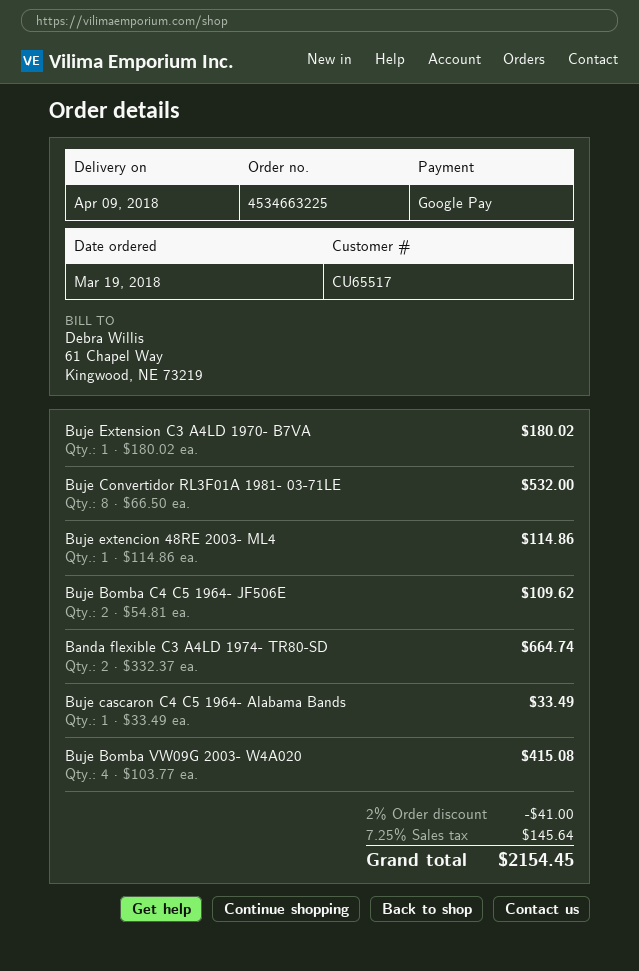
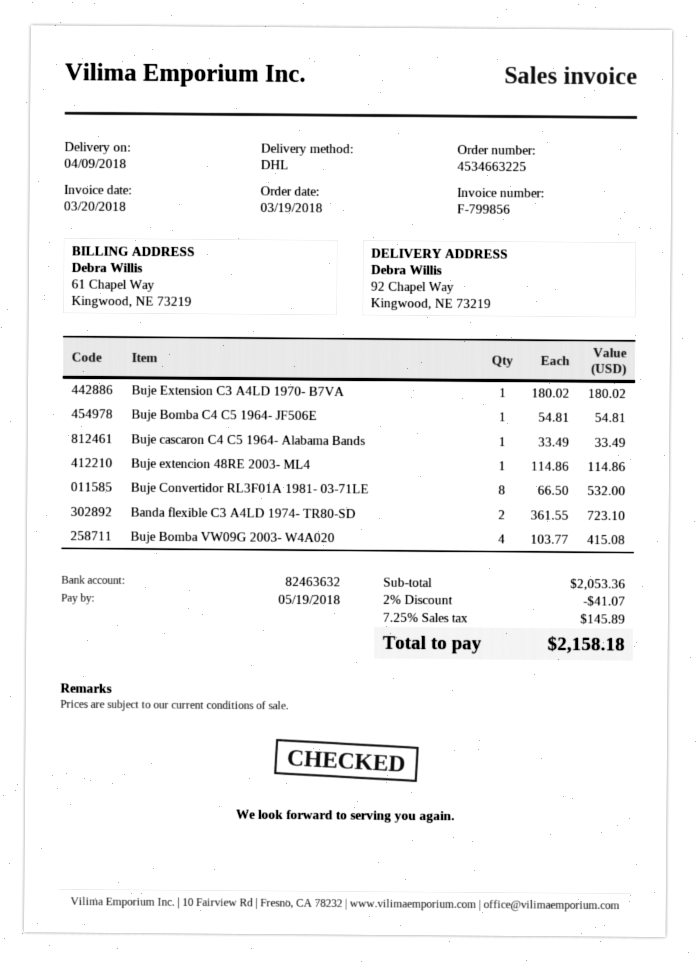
Buje Bomba C4 C5 1964- JF506E: 2 x 54.81 = 109.62 -> 1 x 54.81 = 54.81
Banda flexible C3 A4LD 1974- TR80-SD: 2 x 332.37 = 664.74 -> 2 x 361.55 = 723.10
discount: 2% = 41.00 -> 2% = 41.07
tax: 7.25% = 145.64 -> 7.25% = 145.89
total: 2154.45 -> 2158.18

